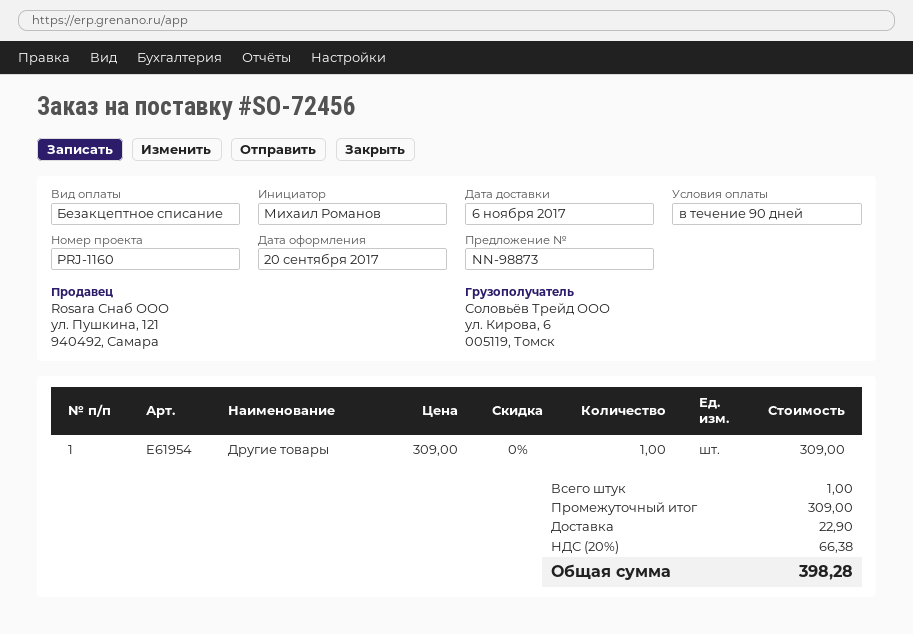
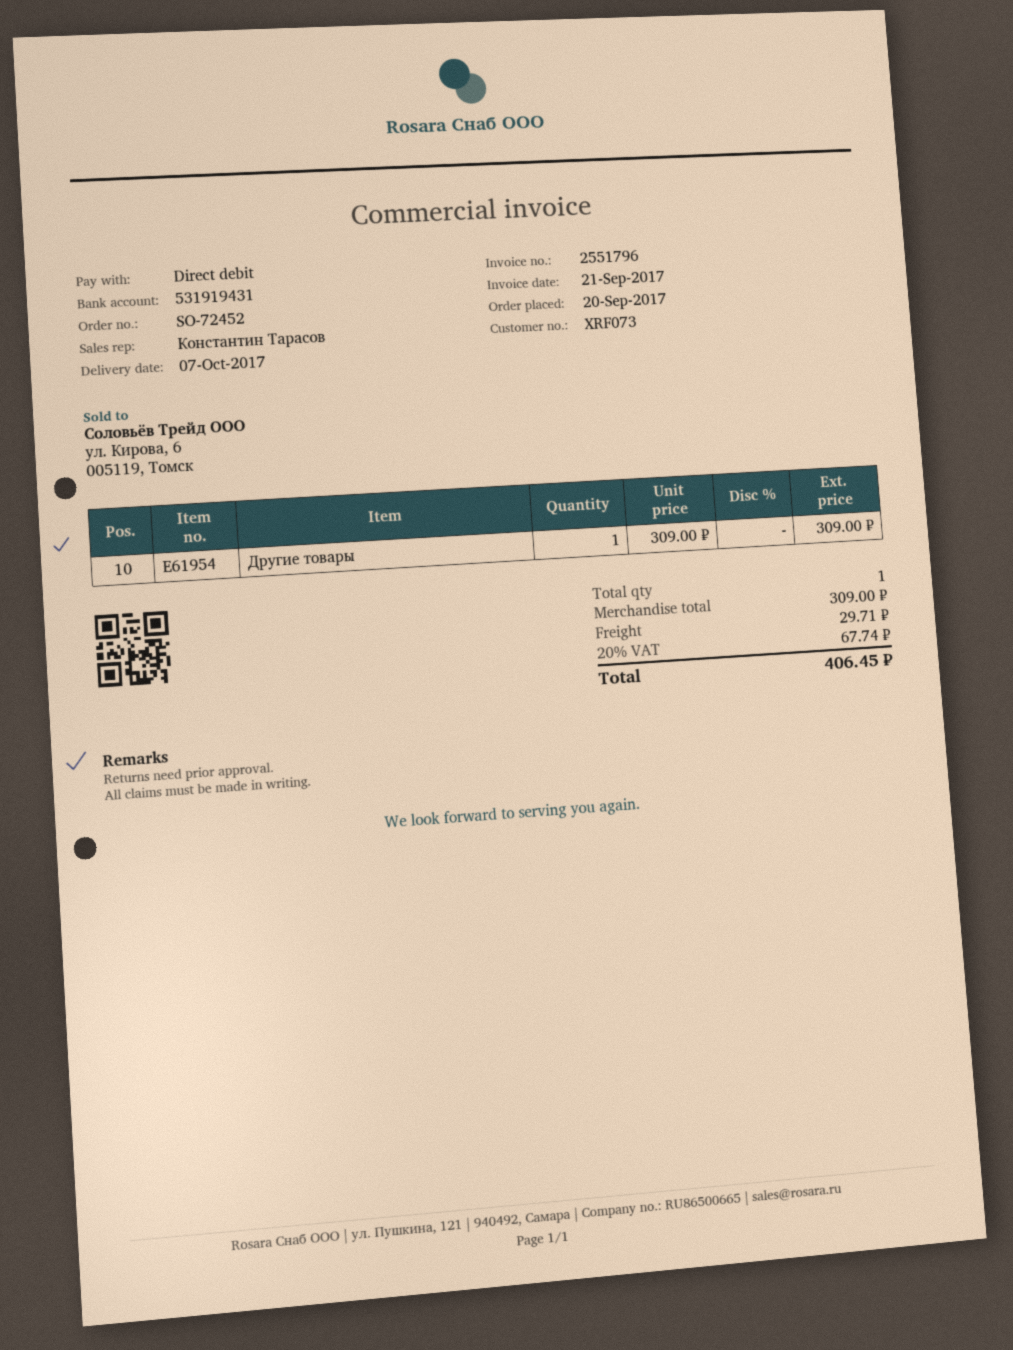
order number: SO-72456 -> SO-72452
delivery date: 2017-11-06 -> 2017-10-07
shipping: 22.90 -> 29.71
tax: 20% = 66.38 -> 20% = 67.74
total: 398.28 -> 406.45

